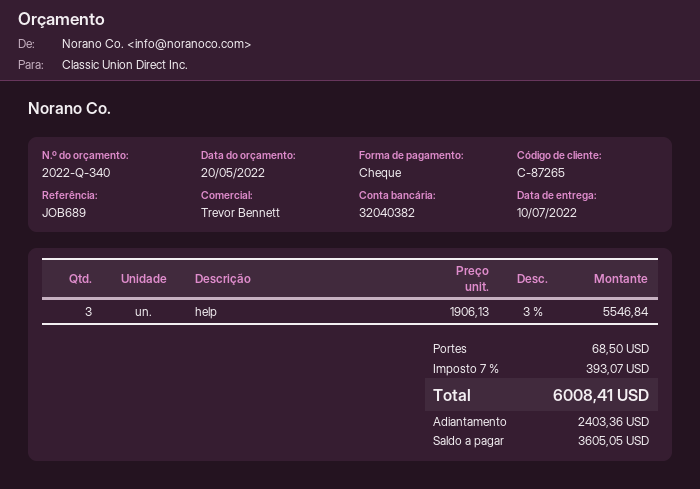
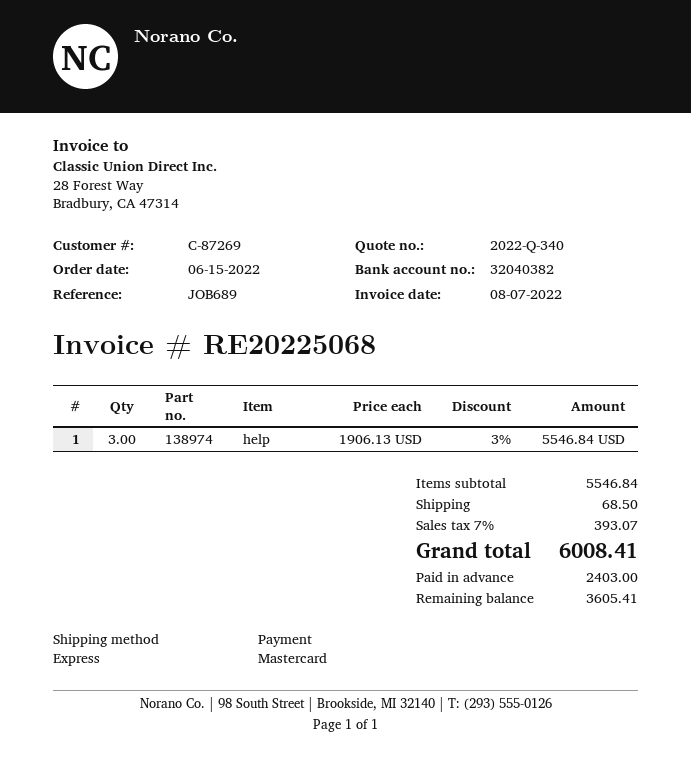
customer number: C-87265 -> C-87269
payment method: cheque -> Mastercard
deposit: 2403.36 -> 2403.00
balance: 3605.05 -> 3605.41

